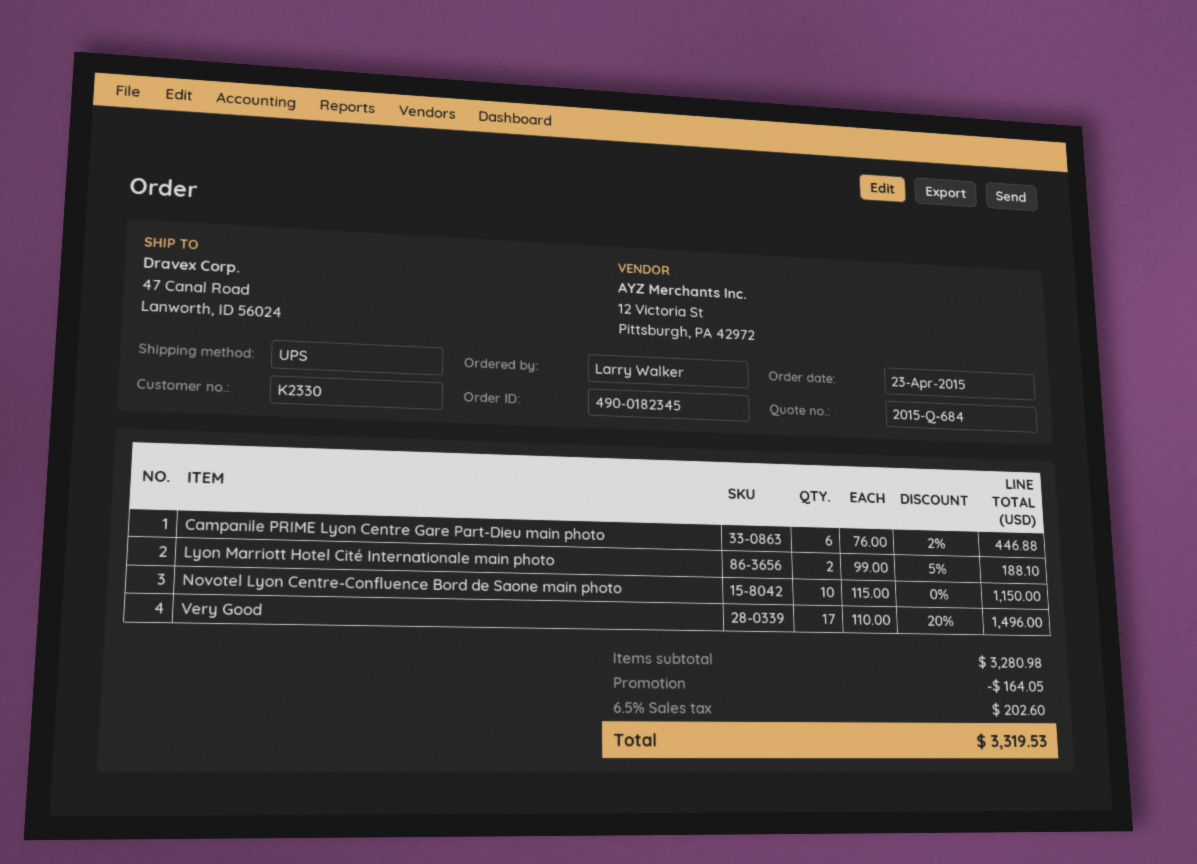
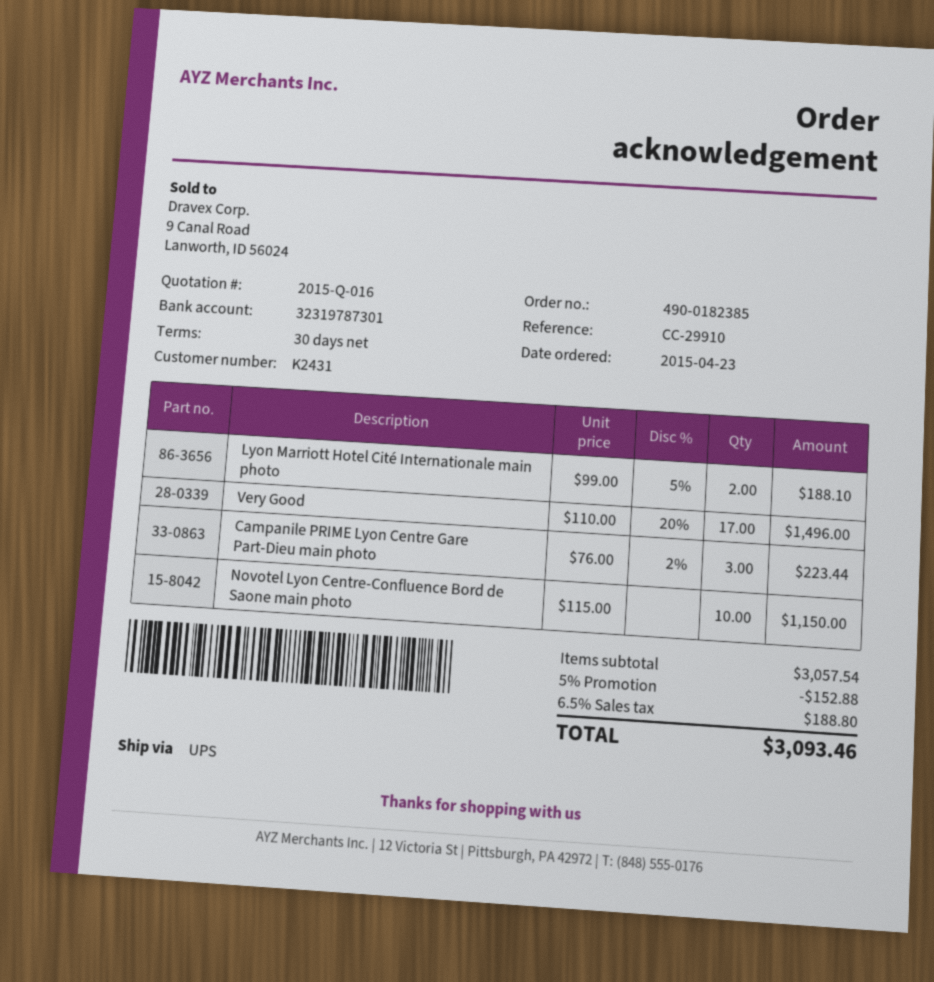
quote number: 2015-Q-684 -> 2015-Q-016
order number: 490-0182345 -> 490-0182385
customer number: K2330 -> K2431
Campanile PRIME Lyon Centre Gare Part-Dieu main photo: 6 x 76.00 - 2% = 446.88 -> 3 x 76.00 - 2% = 223.44
subtotal: 3280.98 -> 3057.54
discount: 164.05 -> 152.88
tax: 6.5% = 202.60 -> 6.5% = 188.80
total: 3319.53 -> 3093.46

